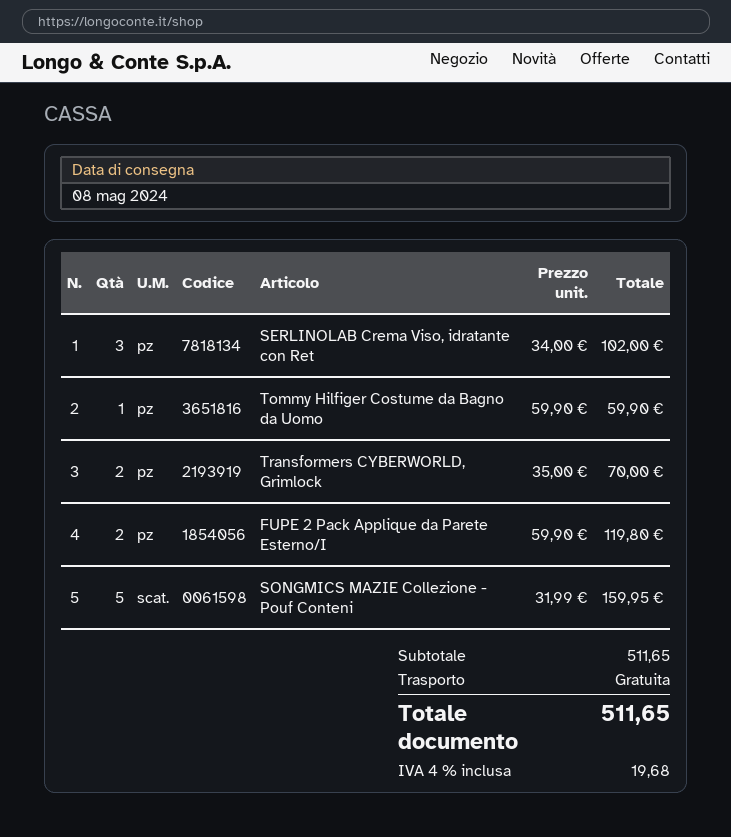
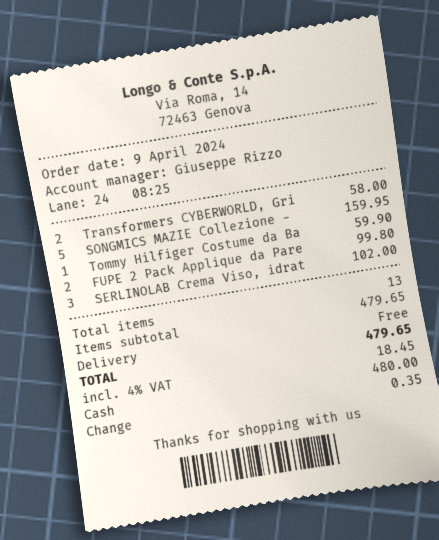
Transformers CYBERWORLD, Grimlock: 2 for 70.00 -> 2 for 58.00
FUPE 2 Pack Applique da Parete Esterno/I: 2 for 119.80 -> 2 for 99.80
subtotal: 511.65 -> 479.65
tax: 4% = 19.68 -> 4% = 18.45
total: 511.65 -> 479.65

